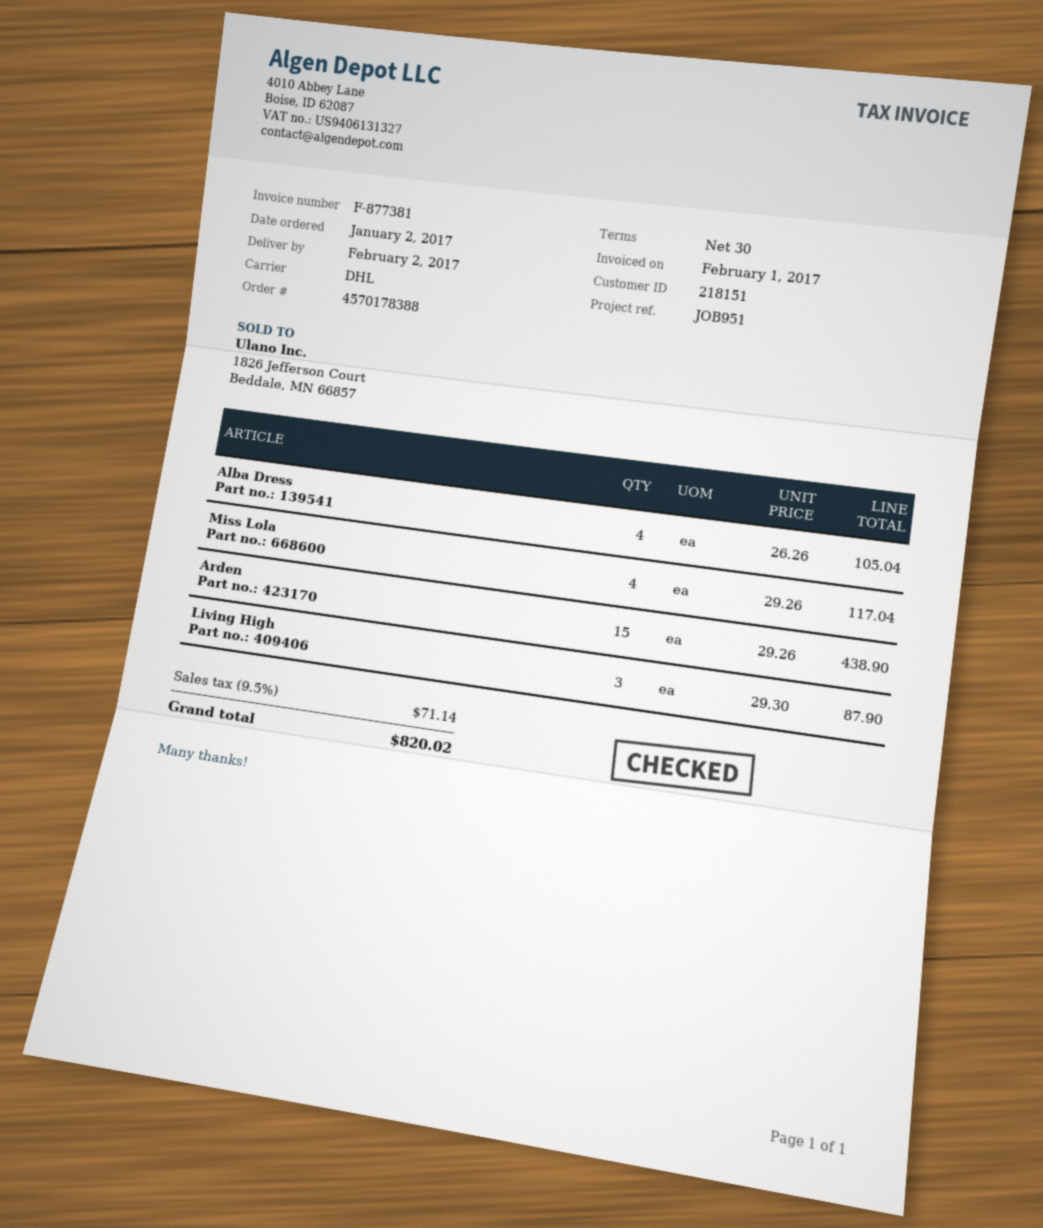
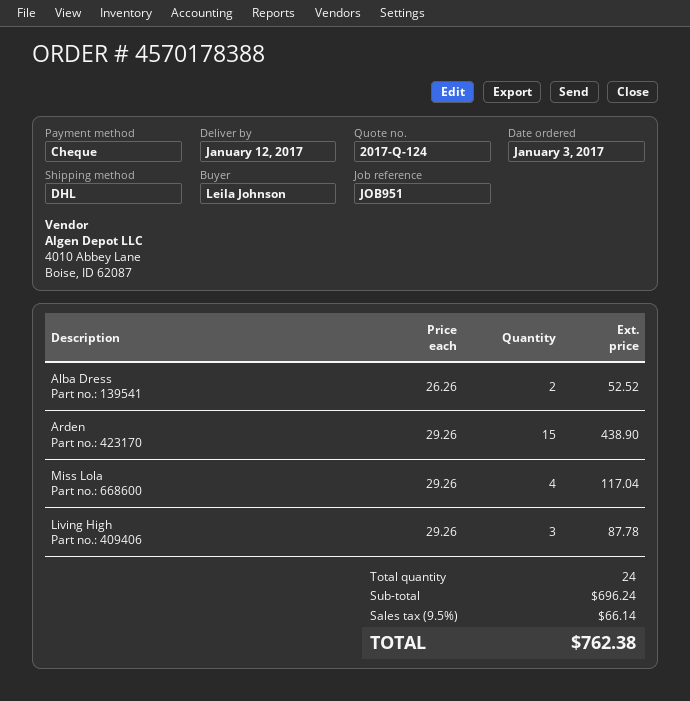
order date: 2017-01-02 -> 2017-01-03
delivery date: 2017-02-02 -> 2017-01-12
Alba Dress: 4 x 26.26 = 105.04 -> 2 x 26.26 = 52.52
Living High: 3 x 29.30 = 87.90 -> 3 x 29.26 = 87.78
tax: 9.5% = 71.14 -> 9.5% = 66.14
total: 820.02 -> 762.38

